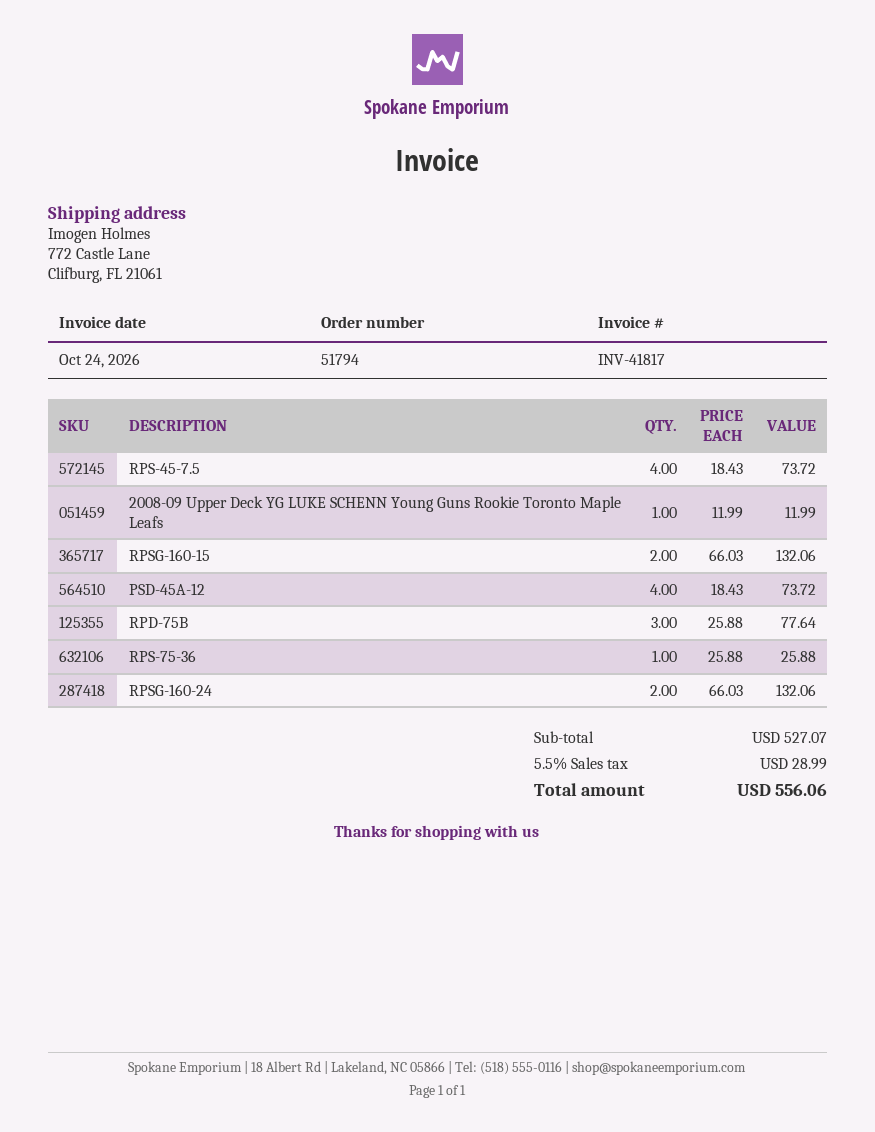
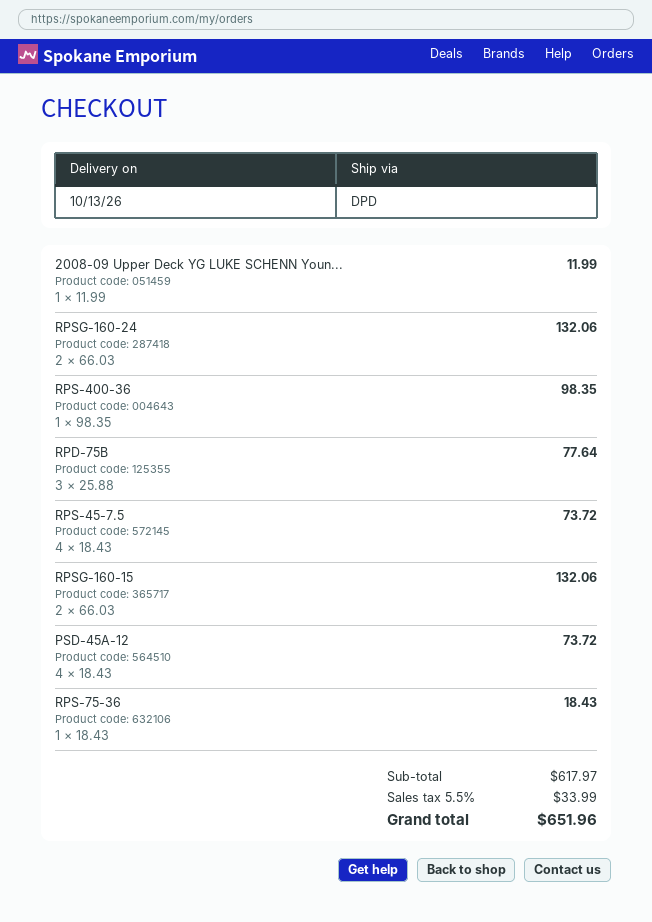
RPS-75-36: 1 x 25.88 = 25.88 -> 1 x 18.43 = 18.43
RPS-400-36: none -> 1 x 98.35 = 98.35
subtotal: 527.07 -> 617.97
tax: 5.5% = 28.99 -> 5.5% = 33.99
total: 556.06 -> 651.96

